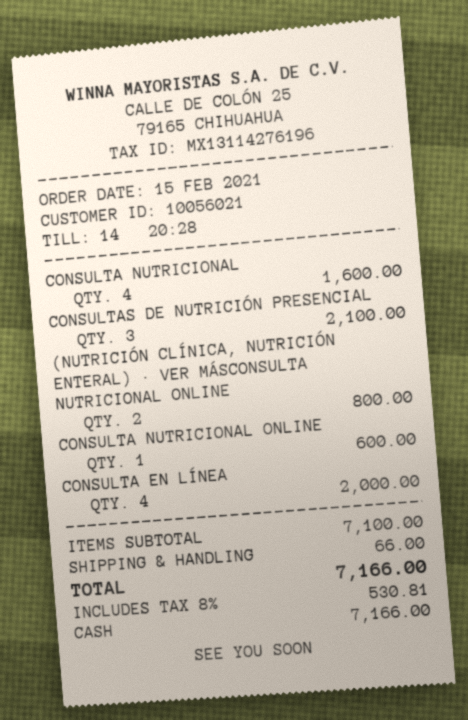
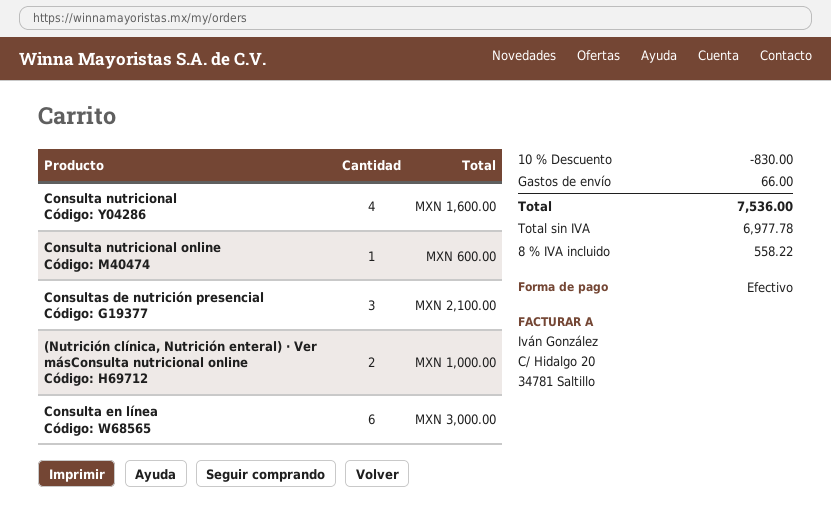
(NUTRICIÓN CLÍNICA, NUTRICIÓN ENTERAL) · VER MÁSCONSULTA NUTRICIONAL ONLINE: 2 for 800.00 -> 2 for 1000.00
CONSULTA EN LÍNEA: 4 for 2000.00 -> 6 for 3000.00
discount: none -> 10% = 830.00
tax: 8% = 530.81 -> 8% = 558.22
total: 7166.00 -> 7536.00

